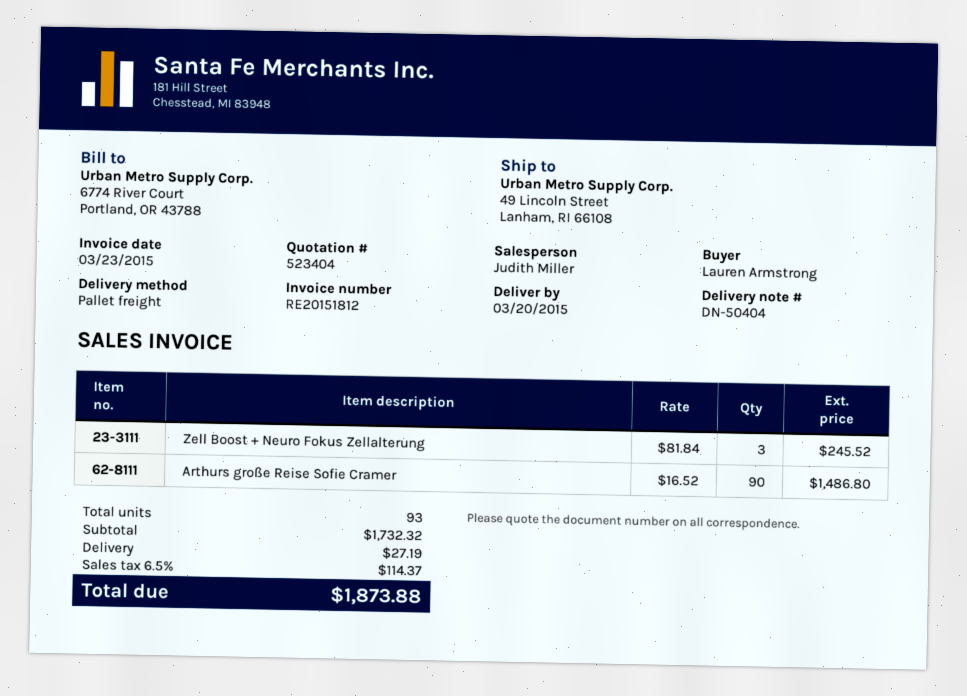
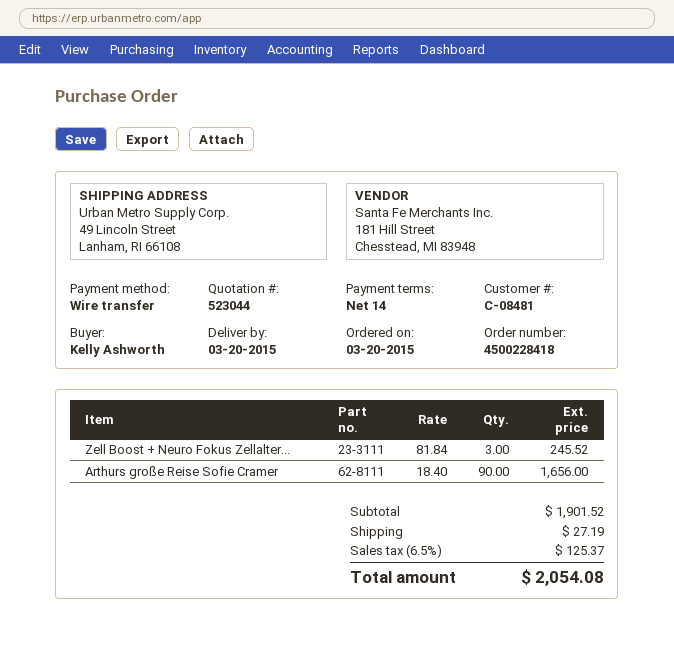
quote number: 523404 -> 523044
ordered by: Lauren Armstrong -> Kelly Ashworth
Arthurs große Reise Sofie Cramer: 90 x 16.52 = 1486.80 -> 90 x 18.40 = 1656.00
subtotal: 1732.32 -> 1901.52
tax: 6.5% = 114.37 -> 6.5% = 125.37
total: 1873.88 -> 2054.08

